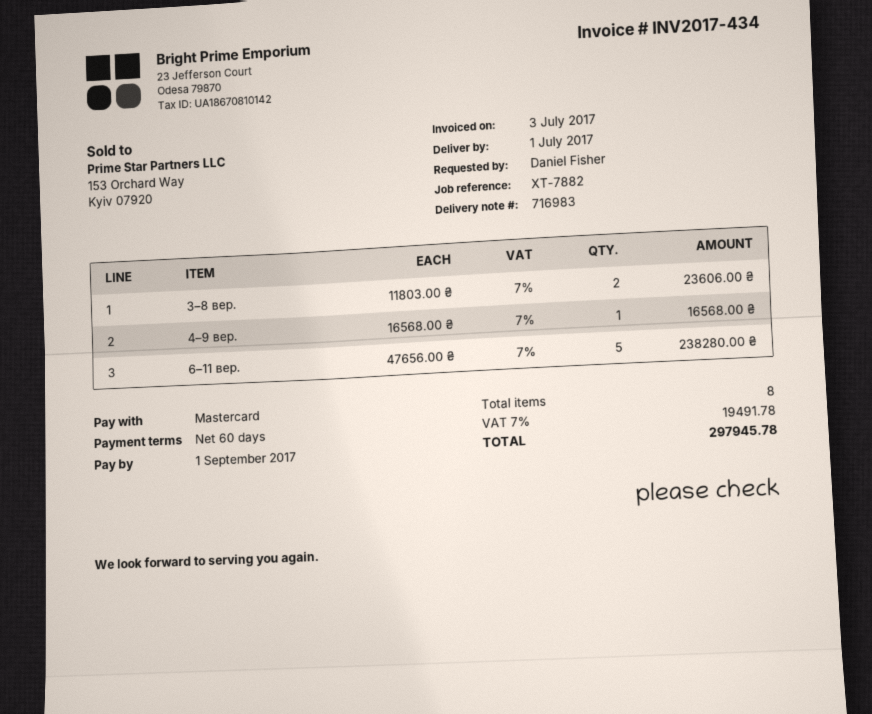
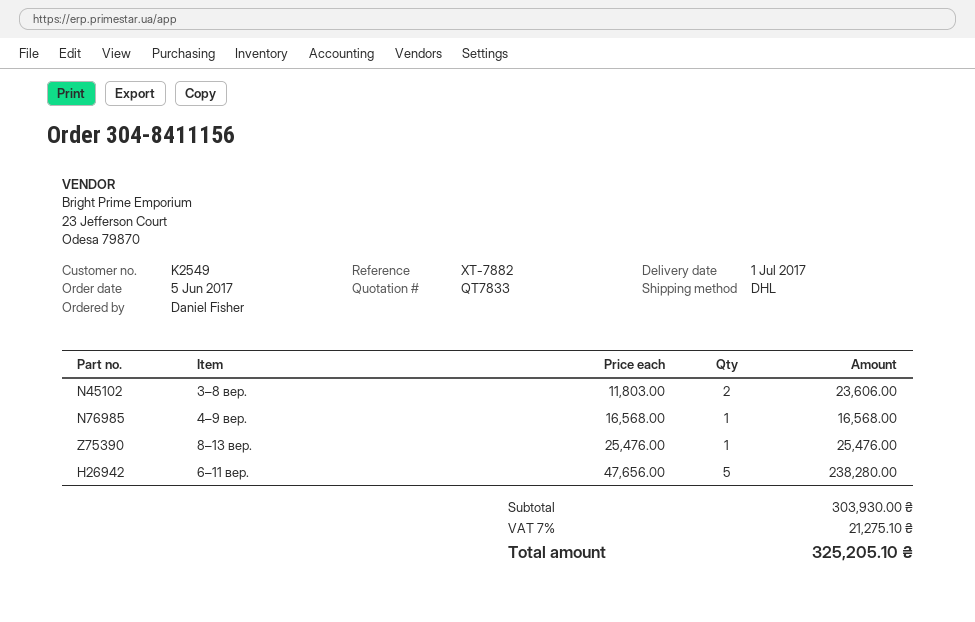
8–13 вер.: none -> 1 x 25476.00 = 25476.00
tax: 7% = 19491.78 -> 7% = 21275.10
total: 297945.78 -> 325205.10

